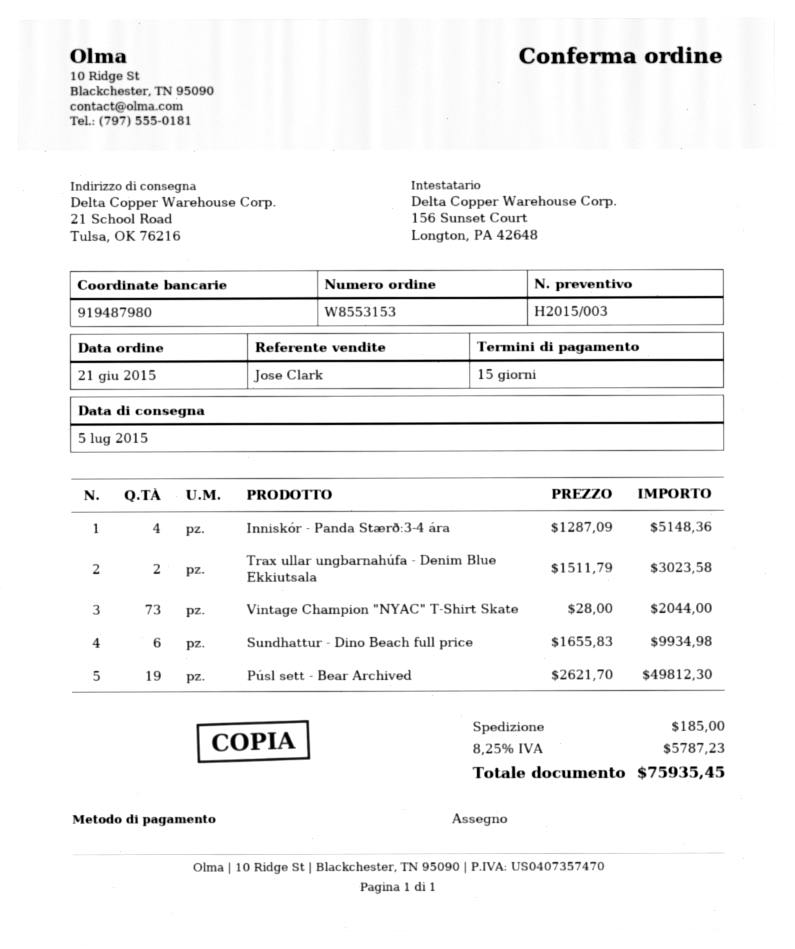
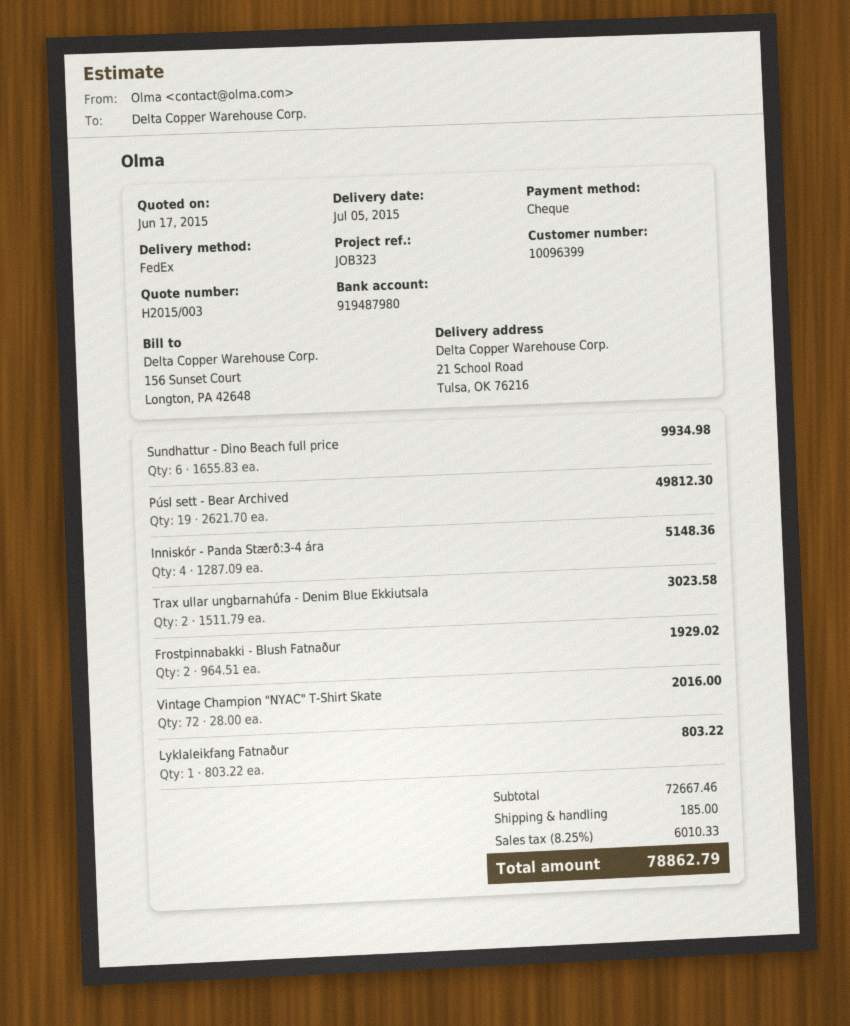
Vintage Champion "NYAC" T-Shirt Skate: 73 x 28.00 = 2044.00 -> 72 x 28.00 = 2016.00
Frostpinnabakki - Blush Fatnaður: none -> 2 x 964.51 = 1929.02
Lyklaleikfang Fatnaður: none -> 1 x 803.22 = 803.22
tax: 8.25% = 5787.23 -> 8.25% = 6010.33
total: 75935.45 -> 78862.79

